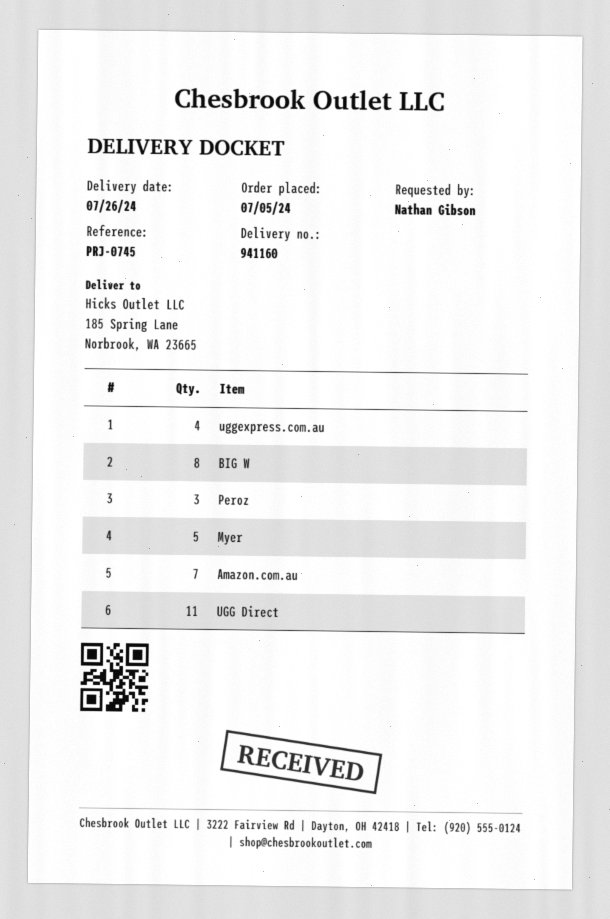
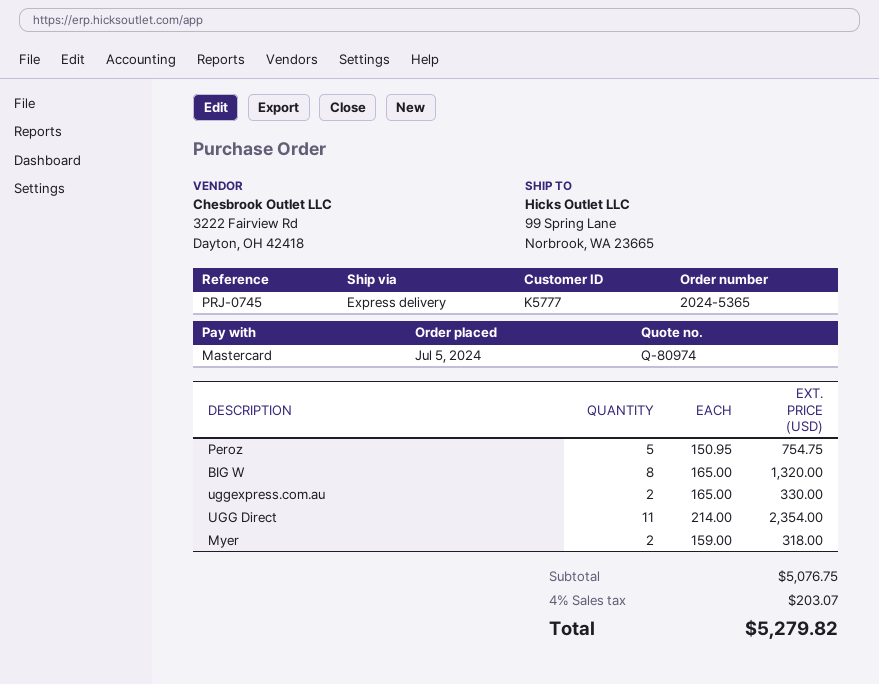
ship to: 185 Spring Lane, Norbrook, WA 23665 -> 99 Spring Lane, Norbrook, WA 23665
uggexpress.com.au: 4 -> 2
Peroz: 3 -> 5
Myer: 5 -> 2
Amazon.com.au: 7 -> none

